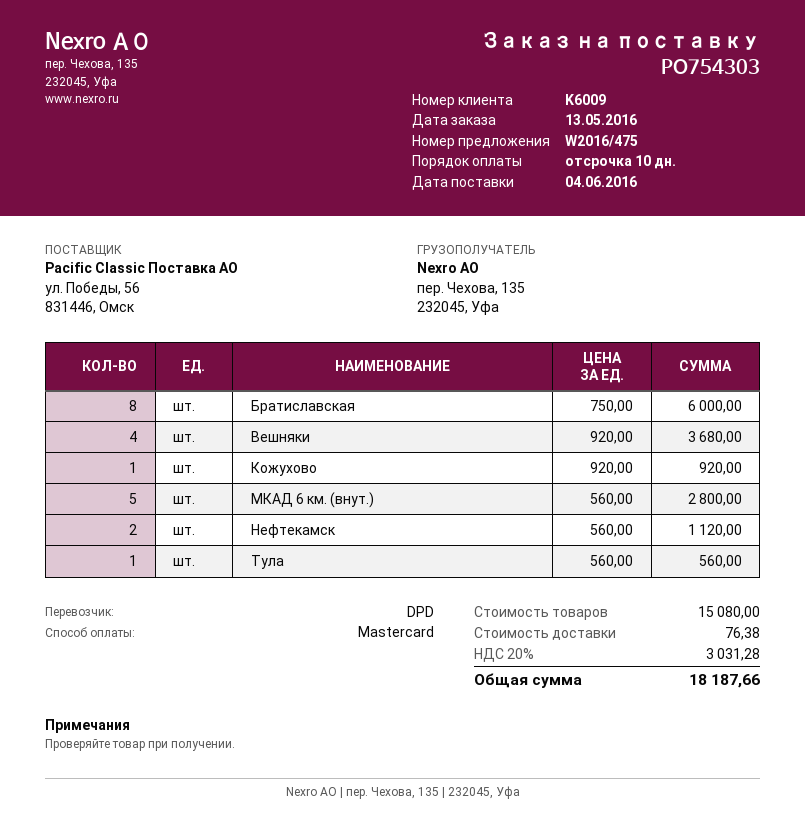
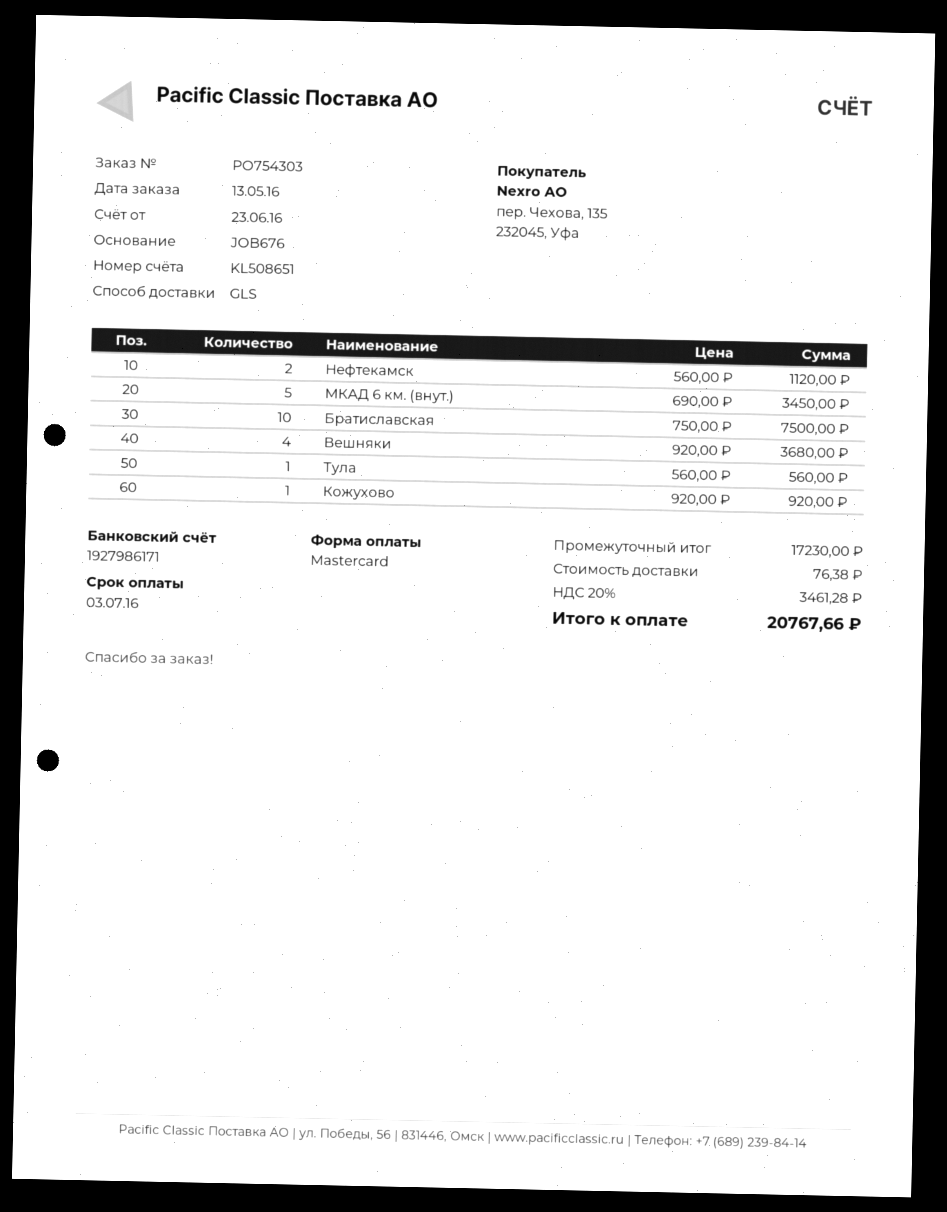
shipping method: DPD -> GLS
Братиславская: 8 x 750.00 = 6000.00 -> 10 x 750.00 = 7500.00
МКАД 6 км. (внут.): 5 x 560.00 = 2800.00 -> 5 x 690.00 = 3450.00
subtotal: 15080.00 -> 17230.00
tax: 20% = 3031.28 -> 20% = 3461.28
total: 18187.66 -> 20767.66

